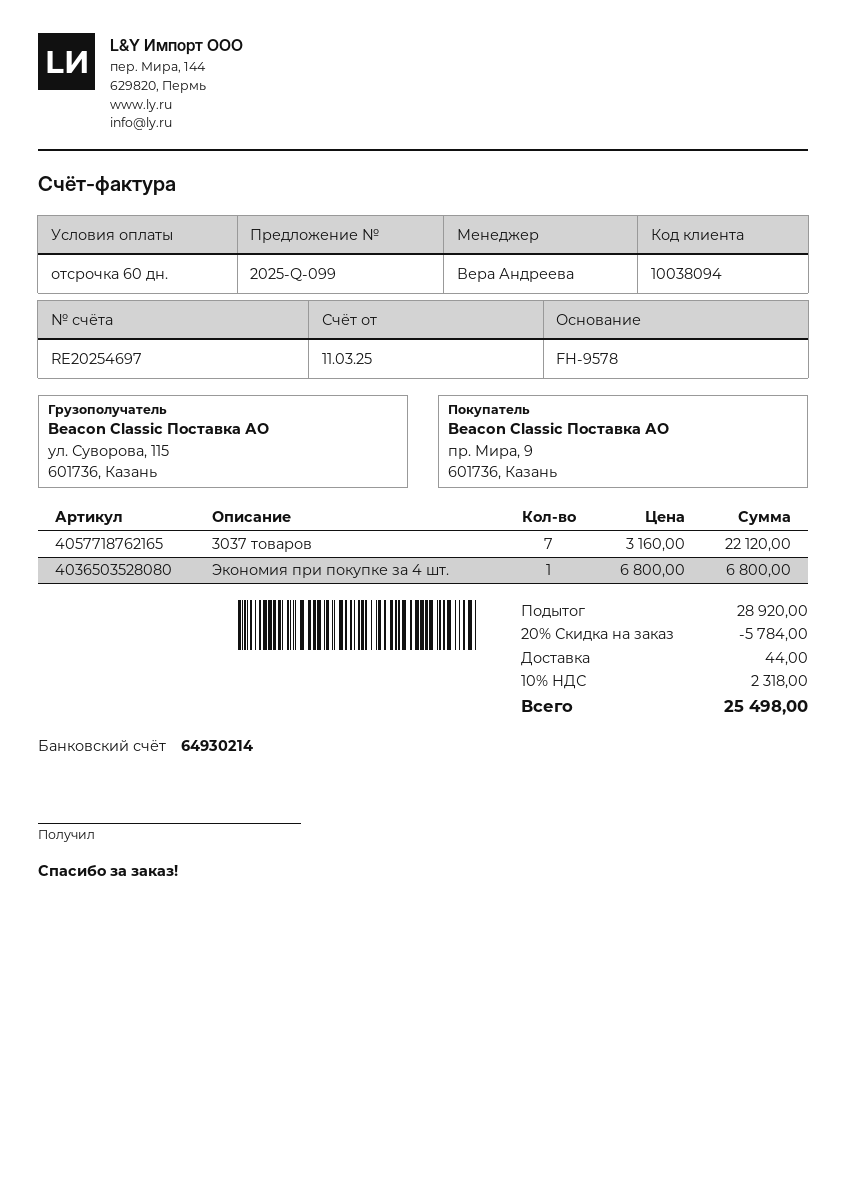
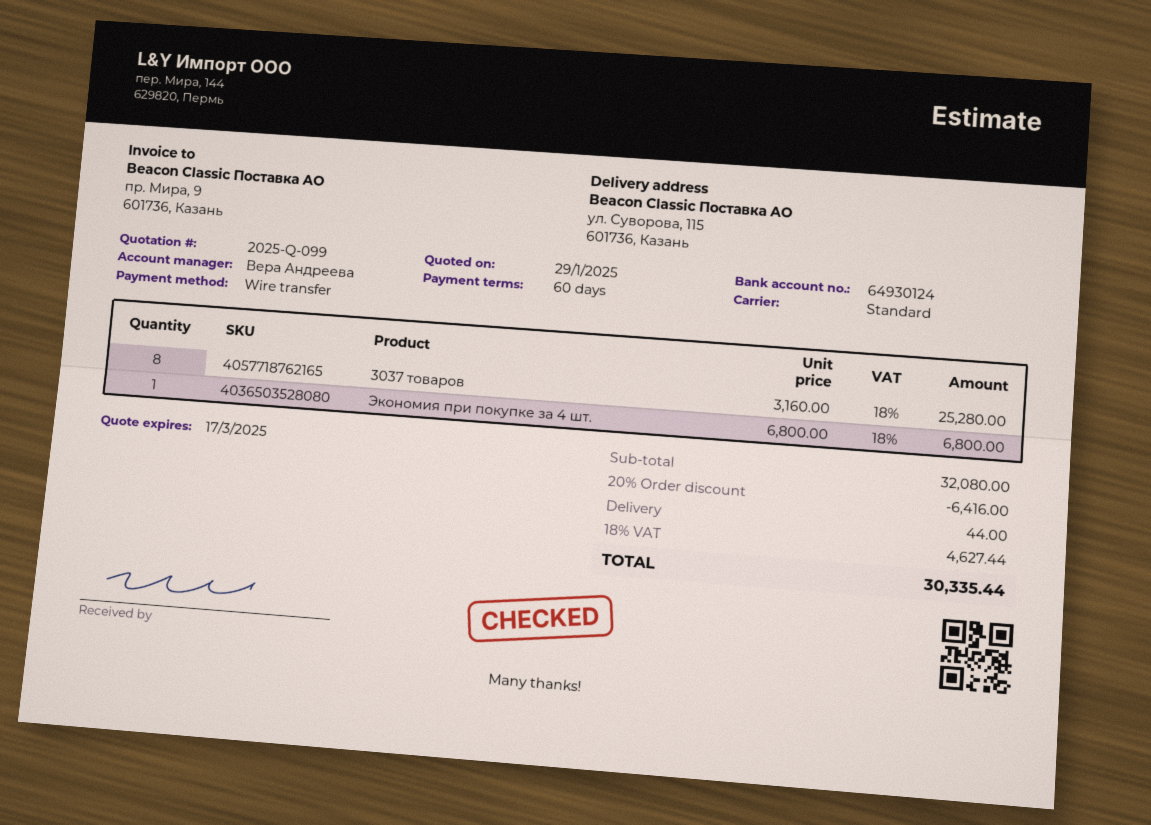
bank account: 64930214 -> 64930124
3037 товаров: 7 x 3160.00 = 22120.00 -> 8 x 3160.00 = 25280.00
subtotal: 28920.00 -> 32080.00
discount: 20% = 5784.00 -> 20% = 6416.00
tax: 10% = 2318.00 -> 18% = 4627.44
total: 25498.00 -> 30335.44

